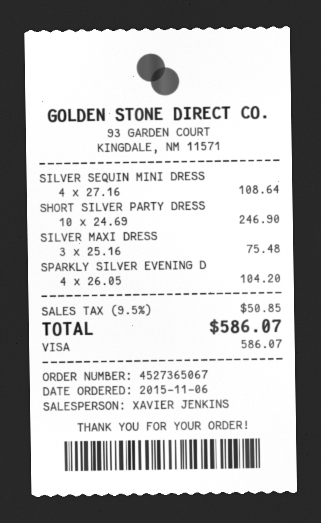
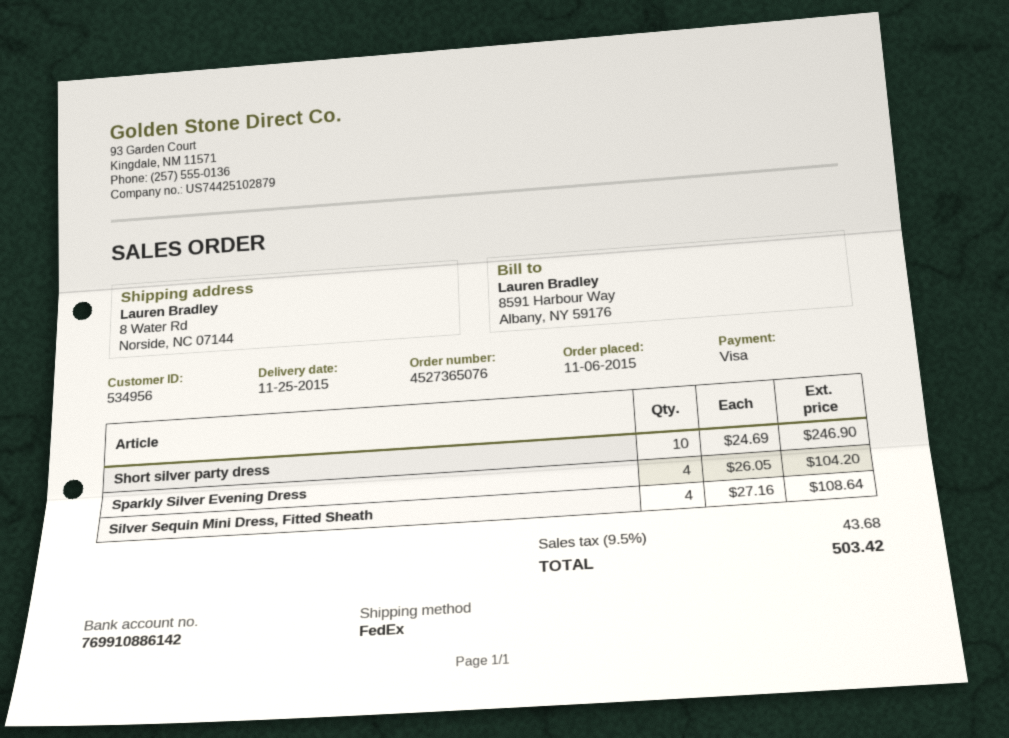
order number: 4527365067 -> 4527365076
SILVER MAXI DRESS: 3 x 25.16 = 75.48 -> none
tax: 9.5% = 50.85 -> 9.5% = 43.68
total: 586.07 -> 503.42

